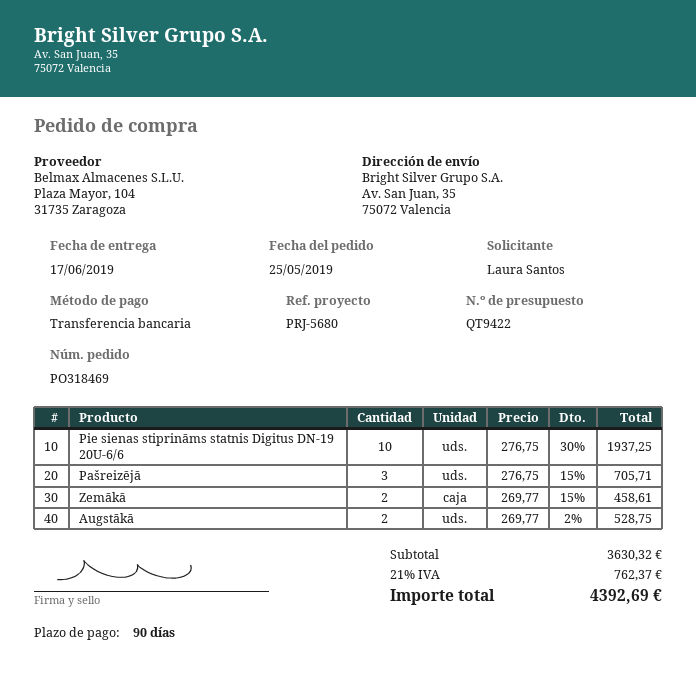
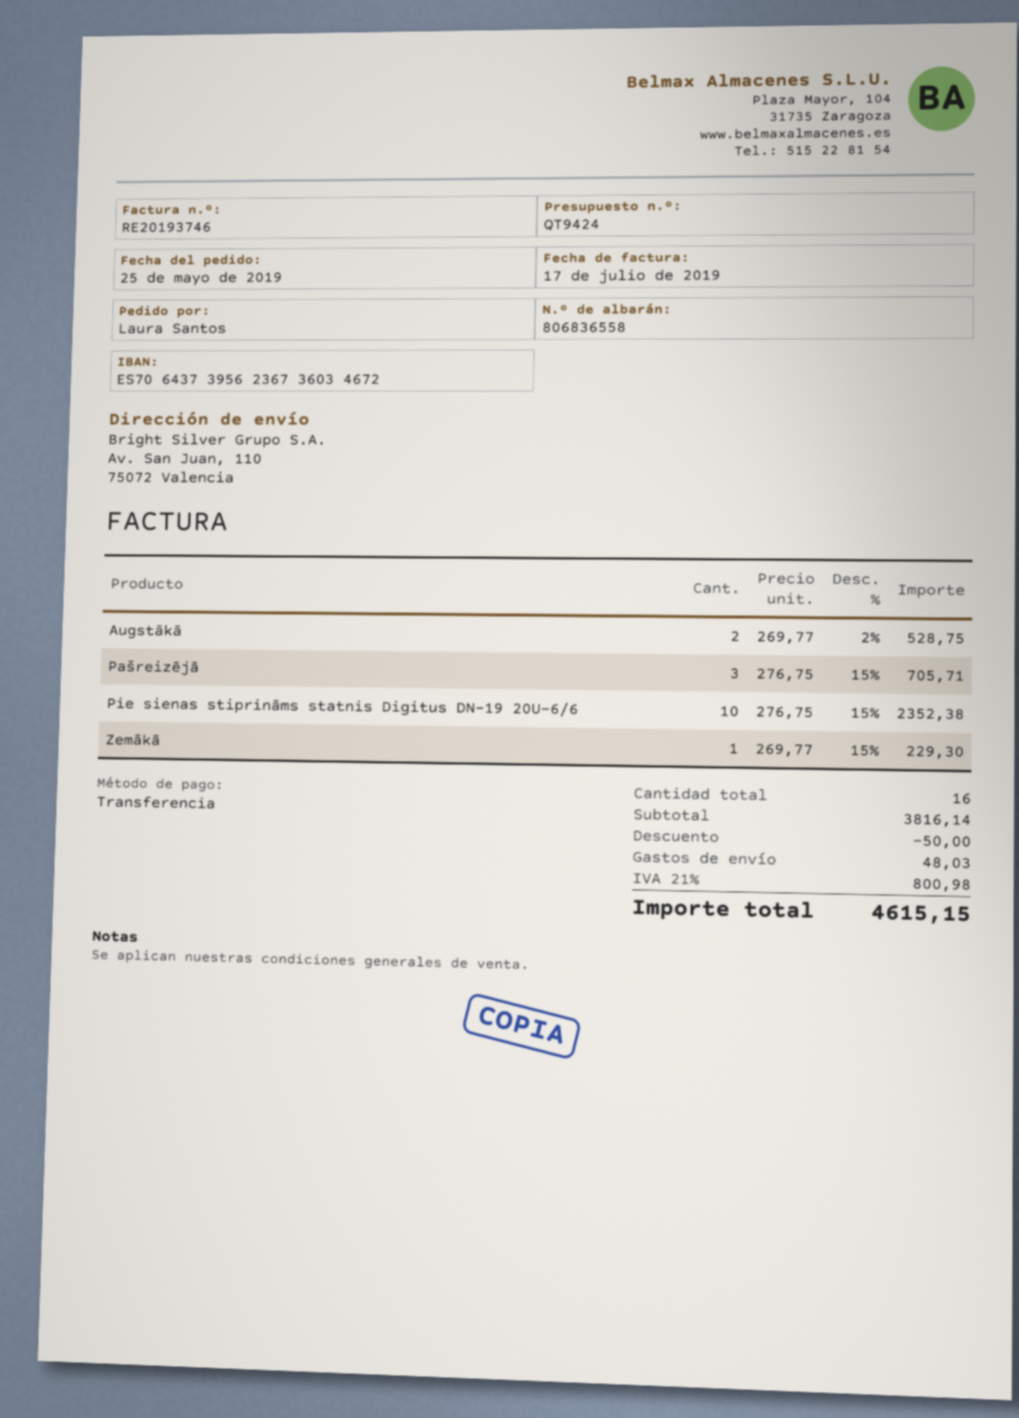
quote number: QT9422 -> QT9424
ship to: Av. San Juan, 35, 75072 Valencia -> Av. San Juan, 110, 75072 Valencia
Pie sienas stiprināms statnis Digitus DN-19 20U-6/6: 10 x 276.75 - 30% = 1937.25 -> 10 x 276.75 - 15% = 2352.38
Zemākā: 2 x 269.77 - 15% = 458.61 -> 1 x 269.77 - 15% = 229.30
subtotal: 3630.32 -> 3816.14
discount: none -> 50.00
shipping: none -> 48.03
tax: 21% = 762.37 -> 21% = 800.98
total: 4392.69 -> 4615.15

